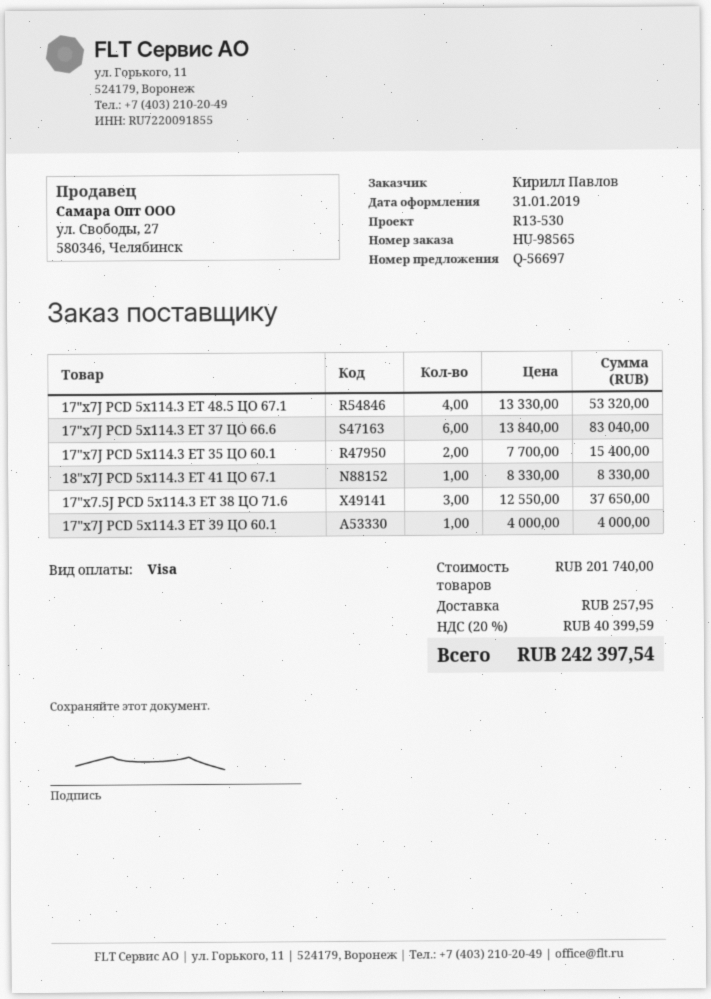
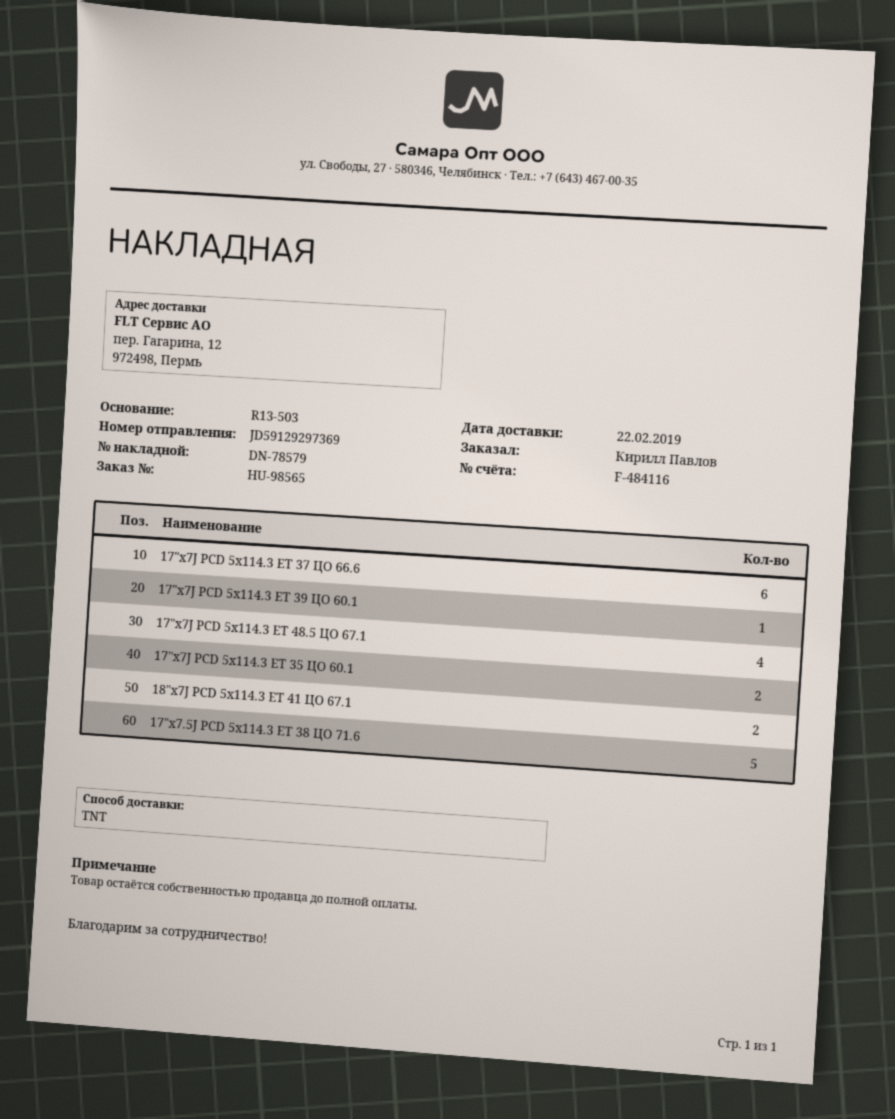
reference: R13-530 -> R13-503
18"x7J PCD 5x114.3 ЕТ 41 ЦО 67.1: 1 -> 2
17"x7.5J PCD 5x114.3 ЕТ 38 ЦО 71.6: 3 -> 5

